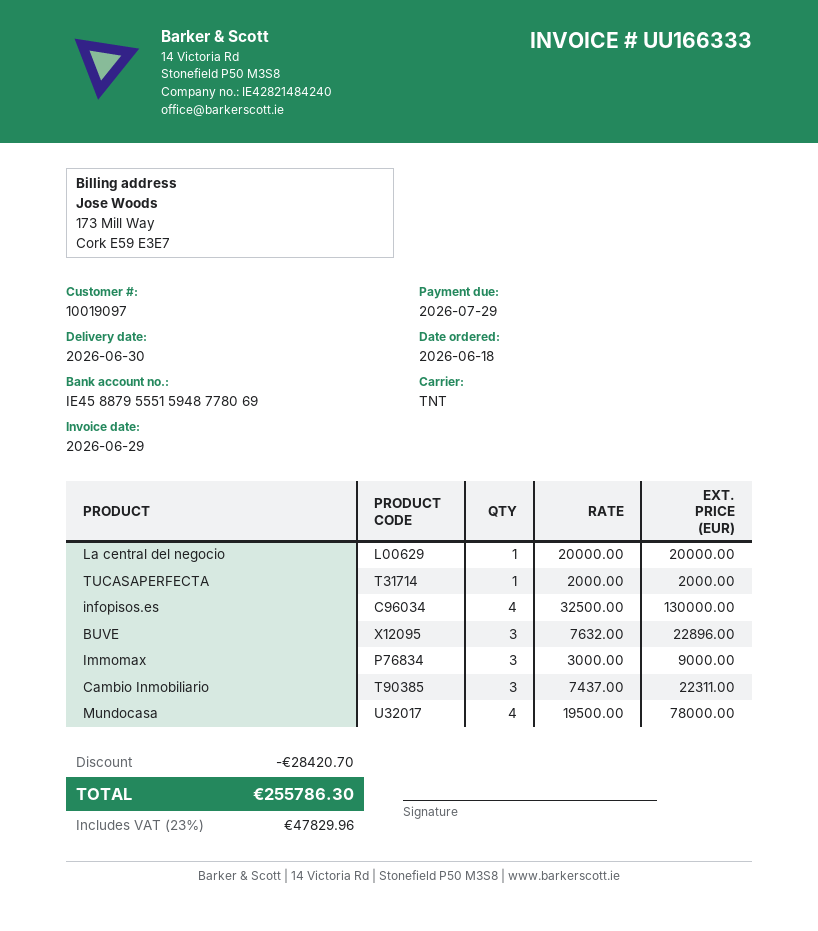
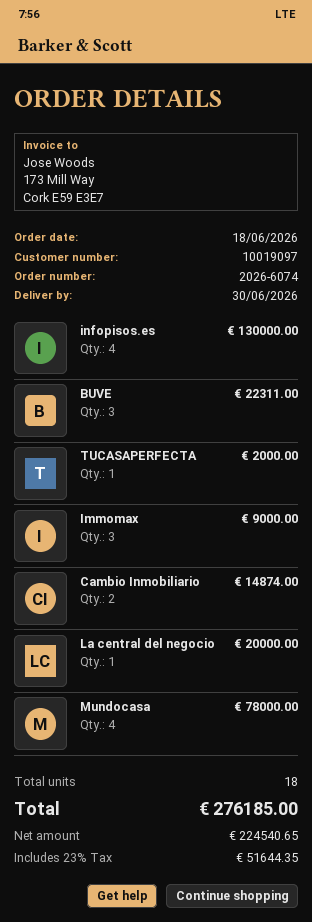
BUVE: 3 for 22896.00 -> 3 for 22311.00
Cambio Inmobiliario: 3 for 22311.00 -> 2 for 14874.00
discount: 28420.70 -> none
tax: 23% = 47829.96 -> 23% = 51644.35
total: 255786.30 -> 276185.00

